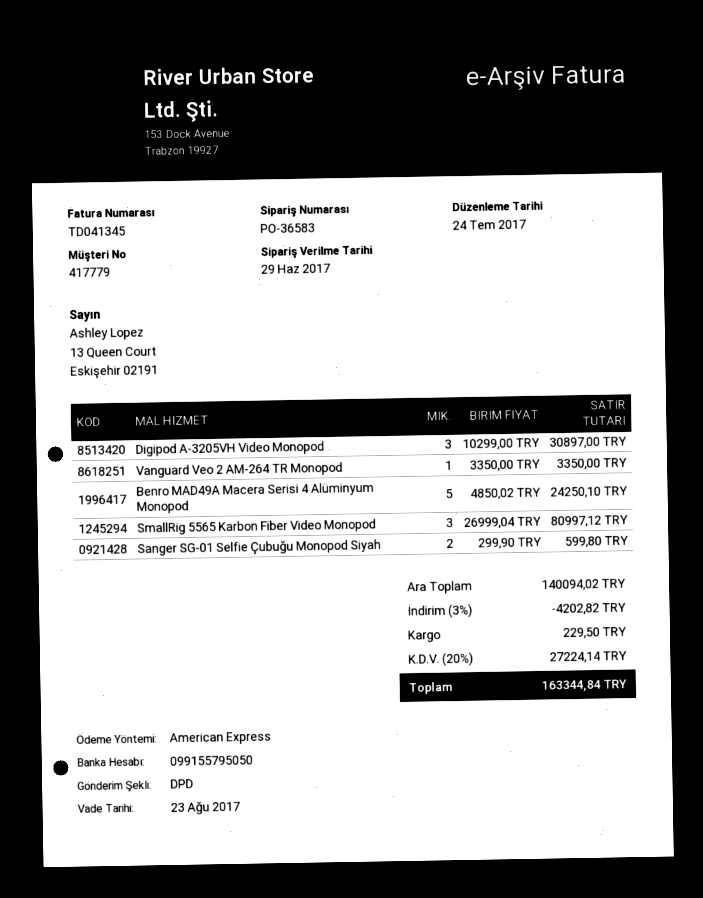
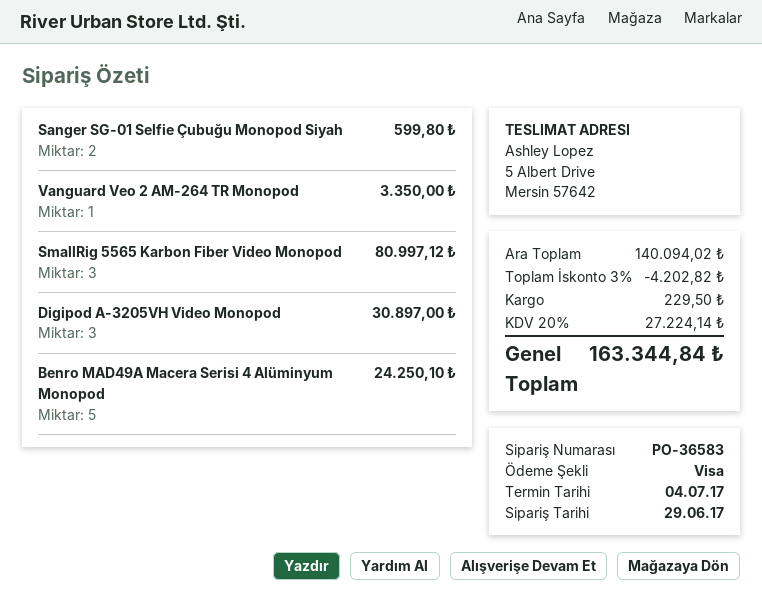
payment method: American Express -> Visa

